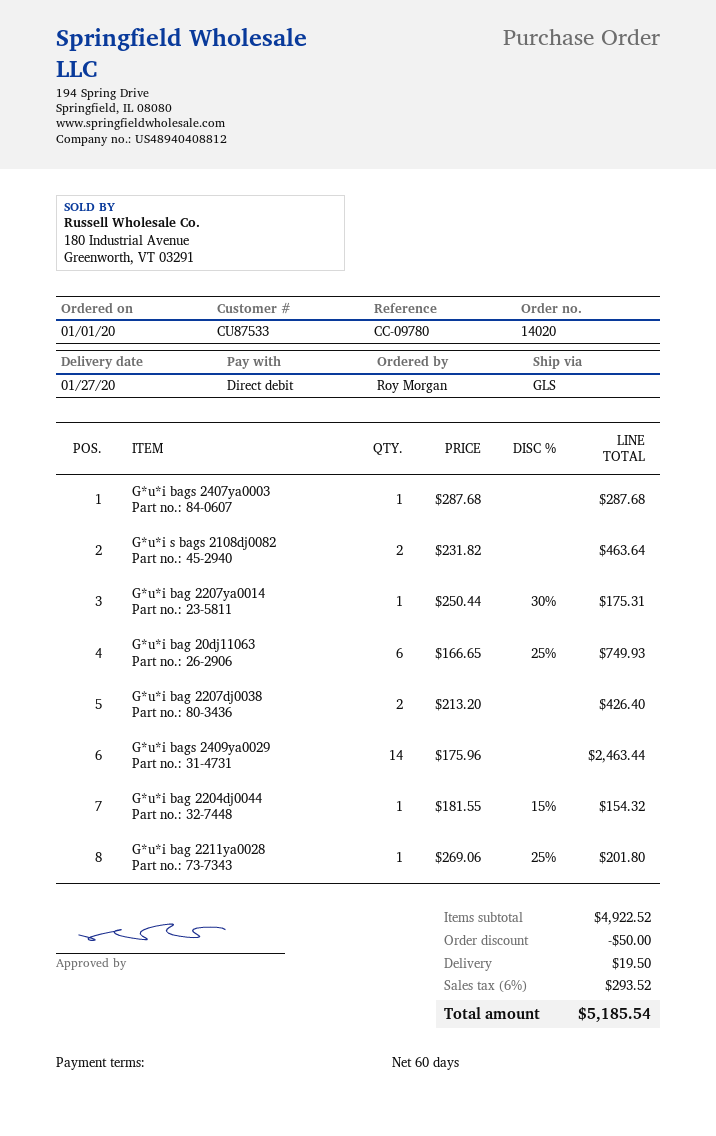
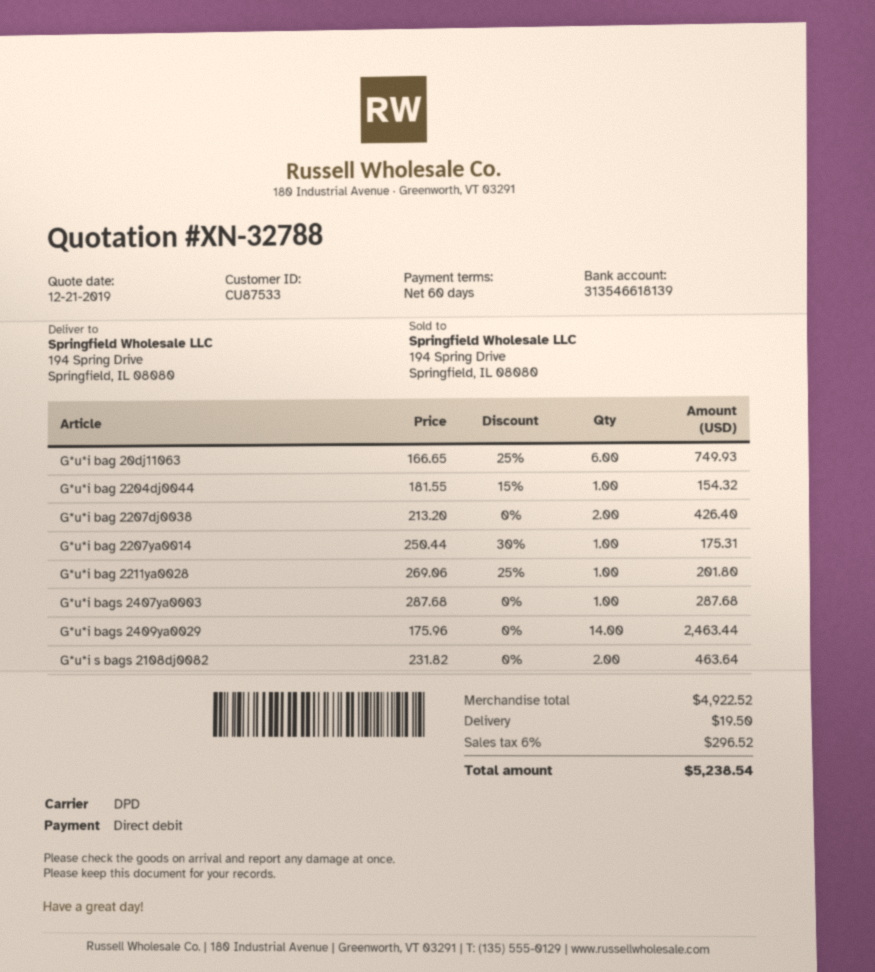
shipping method: GLS -> DPD
discount: 50.00 -> none
tax: 6% = 293.52 -> 6% = 296.52
total: 5185.54 -> 5238.54

